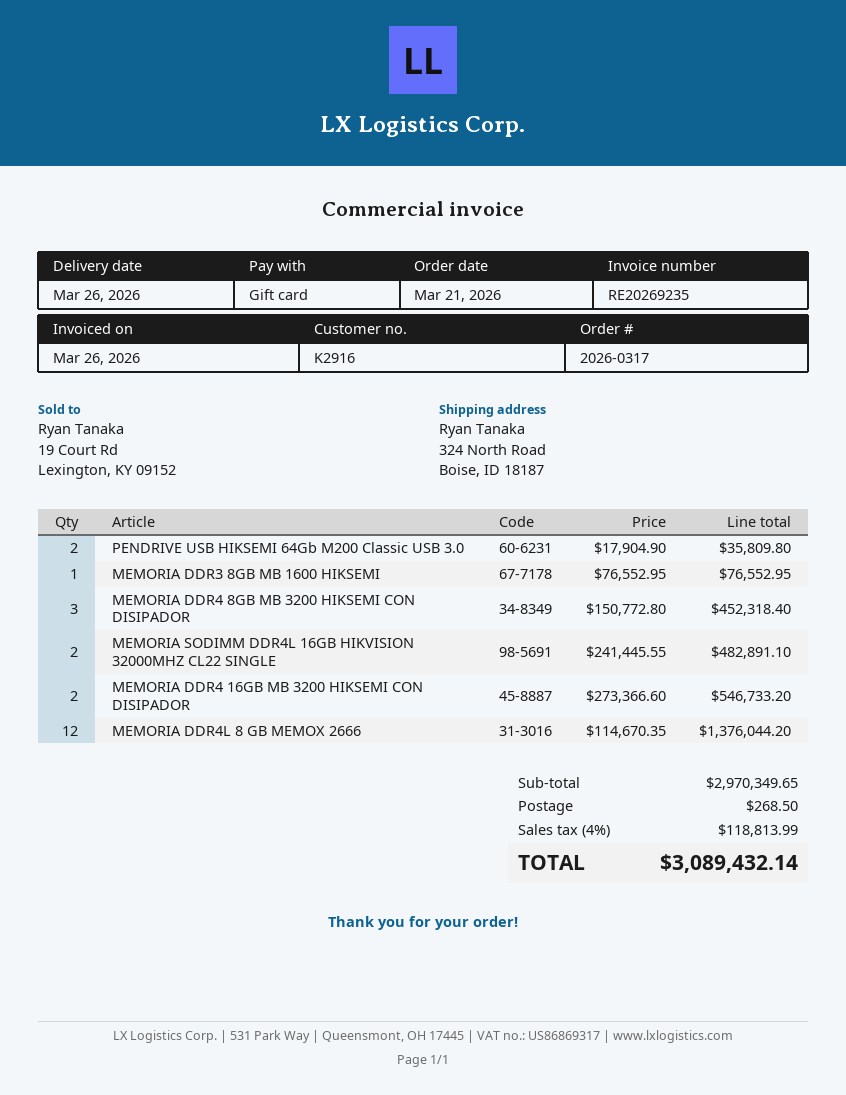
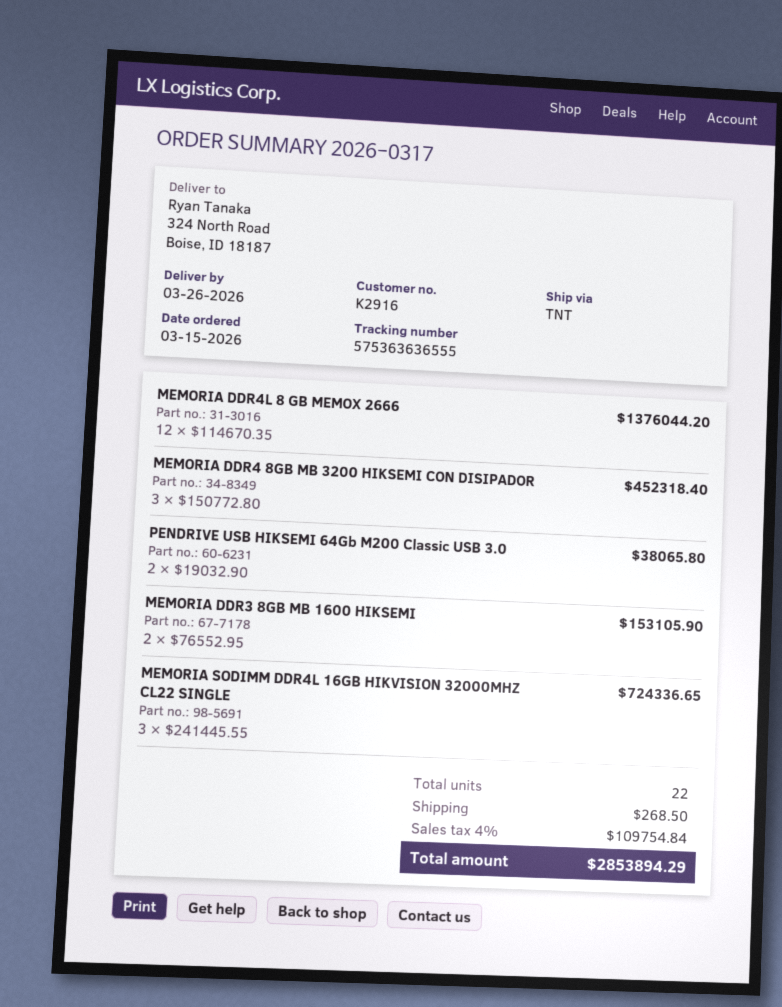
order date: 2026-03-21 -> 2026-03-15
PENDRIVE USB HIKSEMI 64Gb M200 Classic USB 3.0: 2 x 17904.90 = 35809.80 -> 2 x 19032.90 = 38065.80
MEMORIA DDR3 8GB MB 1600 HIKSEMI: 1 x 76552.95 = 76552.95 -> 2 x 76552.95 = 153105.90
MEMORIA SODIMM DDR4L 16GB HIKVISION 32000MHZ CL22 SINGLE: 2 x 241445.55 = 482891.10 -> 3 x 241445.55 = 724336.65
MEMORIA DDR4 16GB MB 3200 HIKSEMI CON DISIPADOR: 2 x 273366.60 = 546733.20 -> none
tax: 4% = 118813.99 -> 4% = 109754.84
total: 3089432.14 -> 2853894.29

